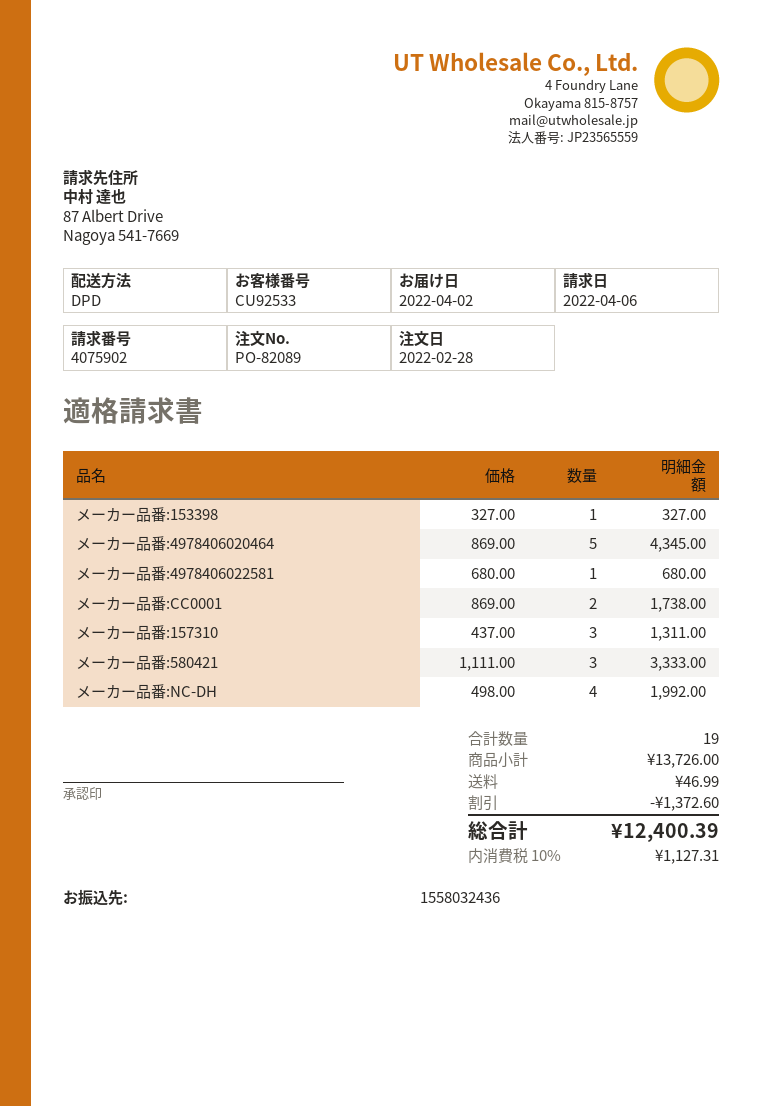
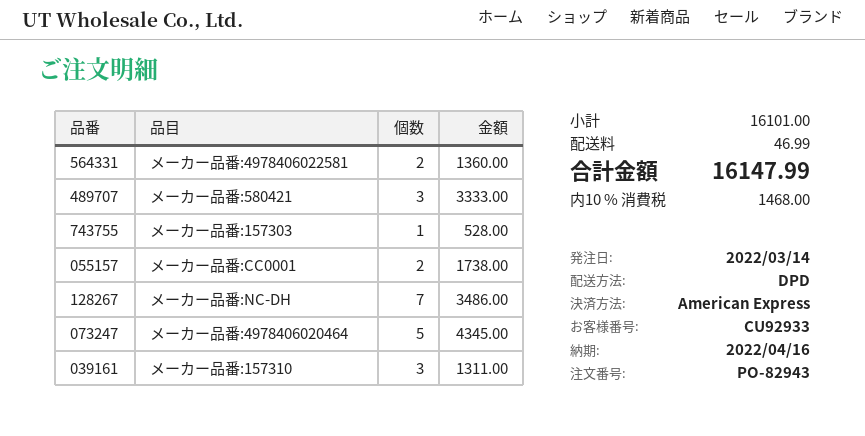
order number: PO-82089 -> PO-82943
order date: 2022-02-28 -> 2022-03-14
delivery date: 2022-04-02 -> 2022-04-16
customer number: CU92533 -> CU92933
メーカー品番:153398: 1 for 327.00 -> none
メーカー品番:4978406022581: 1 for 680.00 -> 2 for 1360.00
メーカー品番:NC-DH: 4 for 1992.00 -> 7 for 3486.00
メーカー品番:157303: none -> 1 for 528.00
subtotal: 13726.00 -> 16101.00
discount: 1372.60 -> none
tax: 10% = 1127.31 -> 10% = 1468.00
total: 12400.39 -> 16147.99

